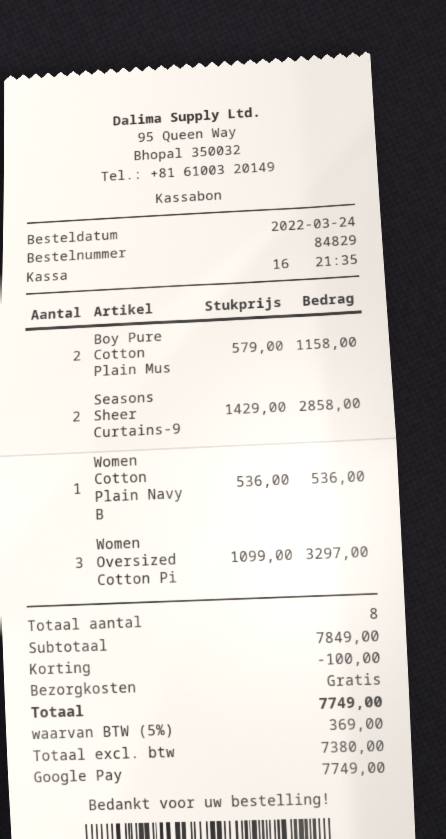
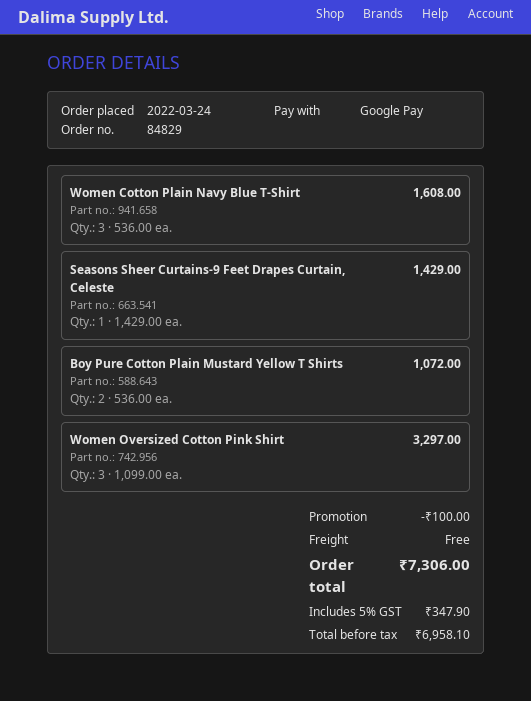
Boy Pure Cotton Plain Mus: 2 x 579.00 = 1158.00 -> 2 x 536.00 = 1072.00
Seasons Sheer Curtains-9: 2 x 1429.00 = 2858.00 -> 1 x 1429.00 = 1429.00
Women Cotton Plain Navy B: 1 x 536.00 = 536.00 -> 3 x 536.00 = 1608.00
net: 7380.00 -> 6958.10
tax: 5% = 369.00 -> 5% = 347.90
total: 7749.00 -> 7306.00

